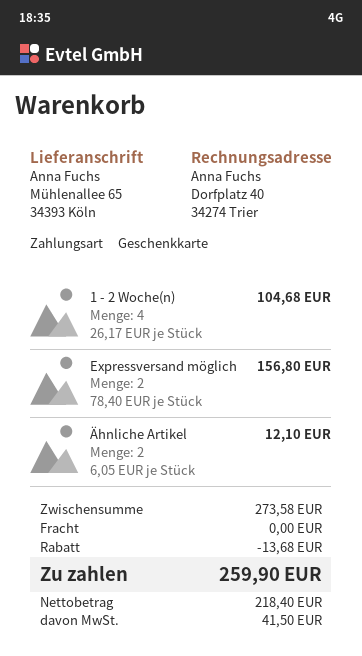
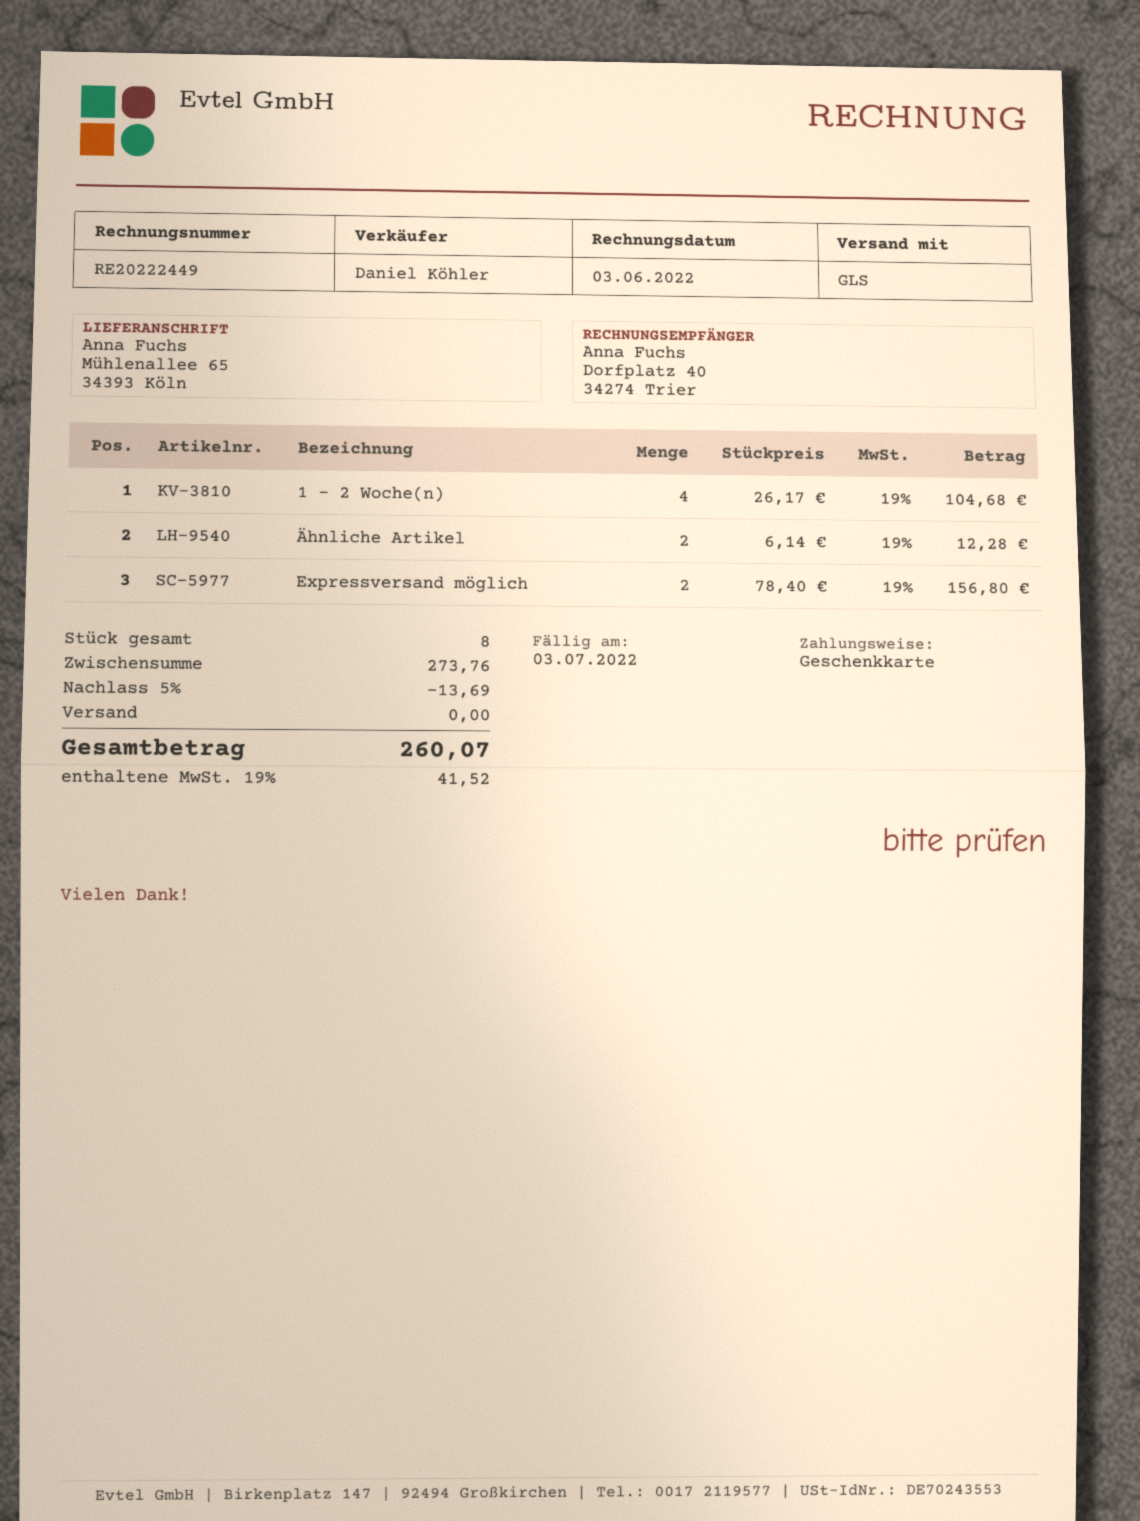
Ähnliche Artikel: 2 x 6.05 = 12.10 -> 2 x 6.14 = 12.28
subtotal: 273.58 -> 273.76
discount: 13.68 -> 13.69
tax: 41.50 -> 41.52
total: 259.90 -> 260.07

